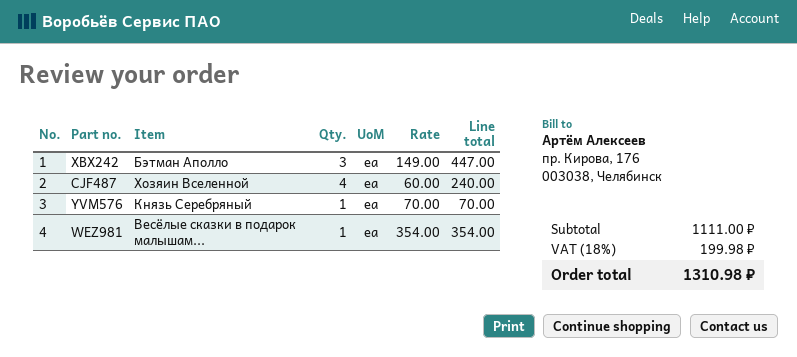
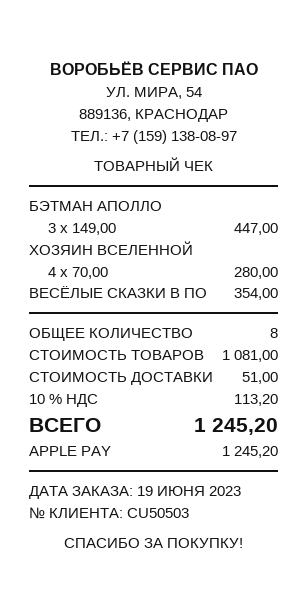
Хозяин Вселенной: 4 x 60.00 = 240.00 -> 4 x 70.00 = 280.00
Князь Серебряный: 1 x 70.00 = 70.00 -> none
subtotal: 1111.00 -> 1081.00
shipping: none -> 51.00
tax: 18% = 199.98 -> 10% = 113.20
total: 1310.98 -> 1245.20

